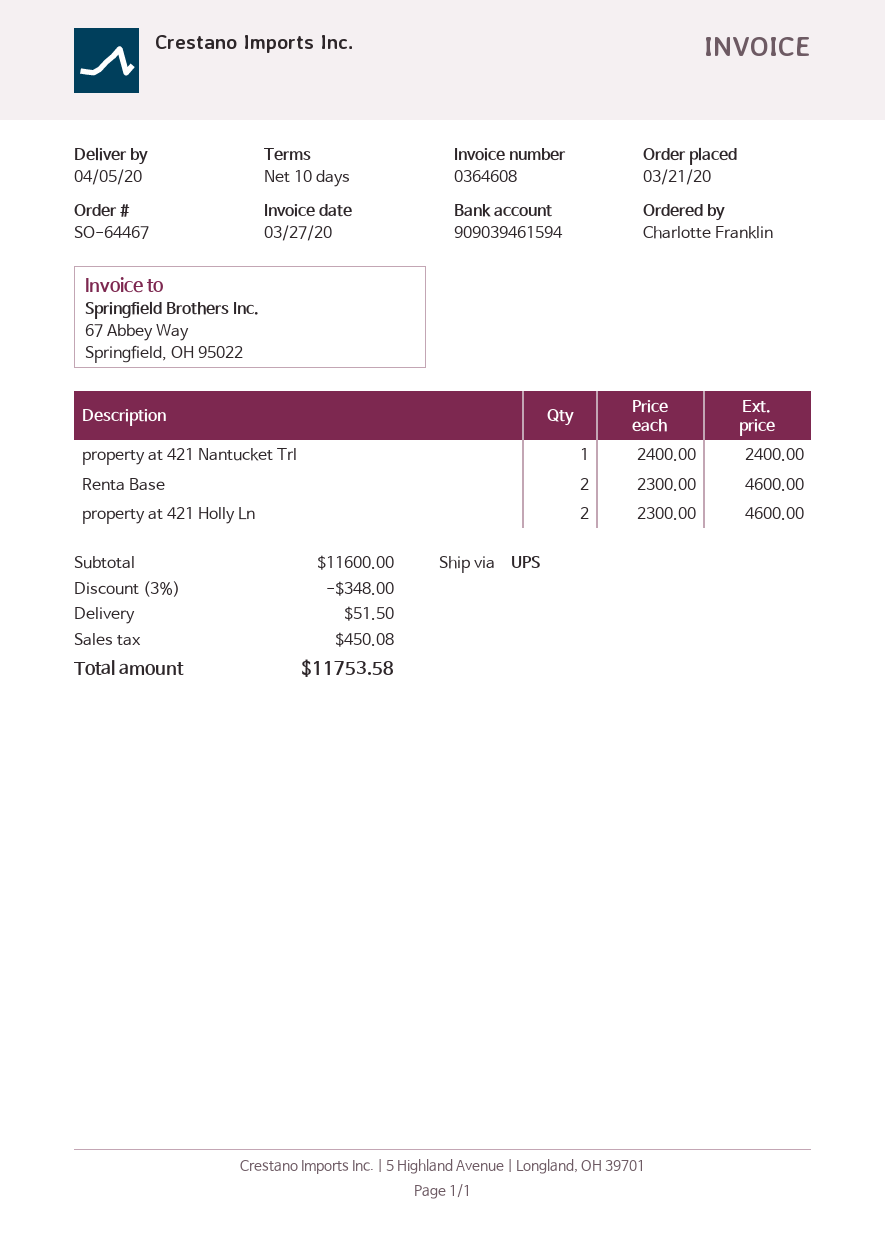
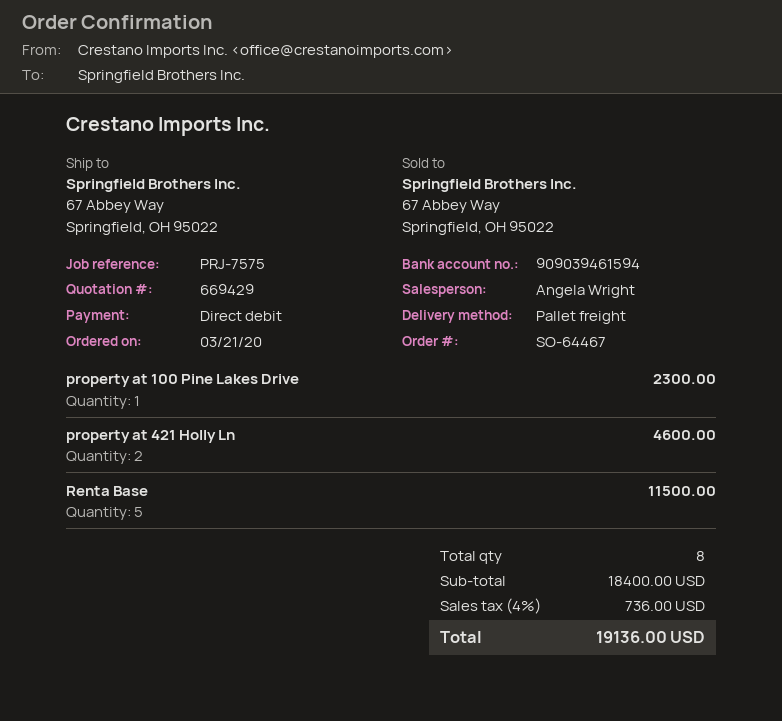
shipping method: UPS -> pallet freight
property at 421 Nantucket Trl: 1 for 2400.00 -> none
Renta Base: 2 for 4600.00 -> 5 for 11500.00
property at 100 Pine Lakes Drive: none -> 1 for 2300.00
subtotal: 11600.00 -> 18400.00
discount: 3% = 348.00 -> none
shipping: 51.50 -> none
tax: 450.08 -> 736.00
total: 11753.58 -> 19136.00

